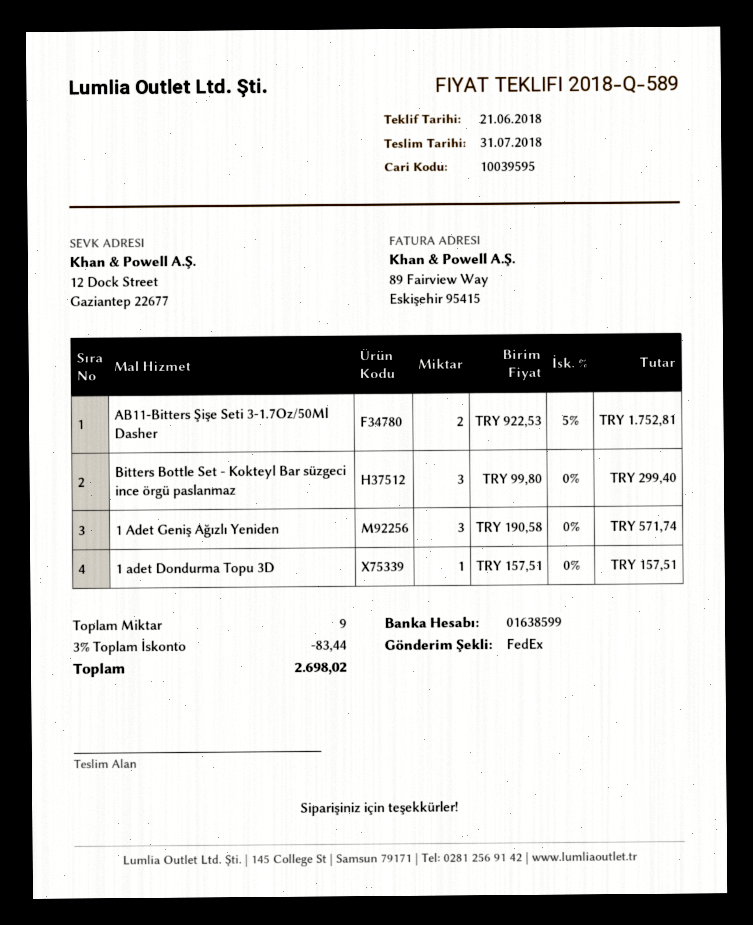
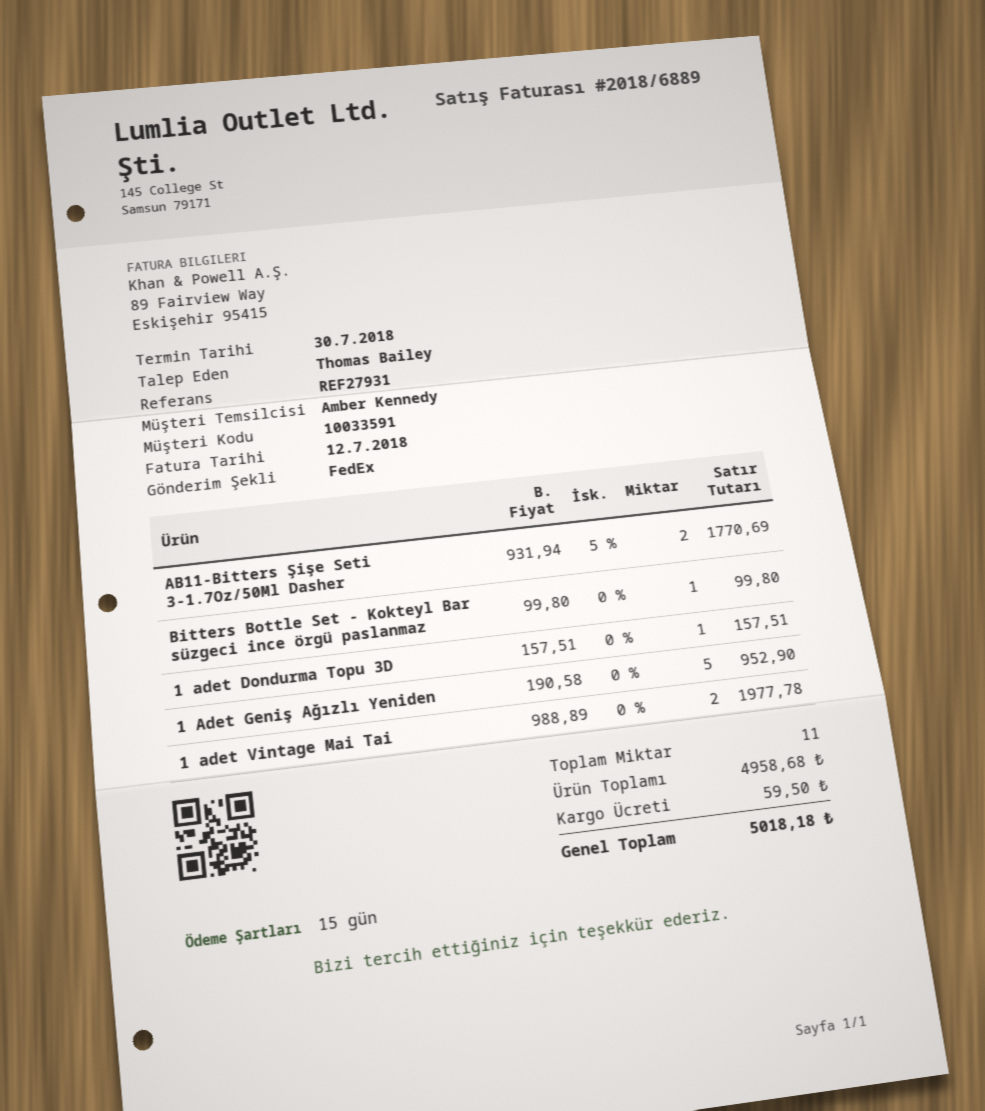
delivery date: 2018-07-31 -> 2018-07-30
customer number: 10039595 -> 10033591
AB11-Bitters Şişe Seti 3-1.7Oz/50Ml Dasher: 2 x 922.53 - 5% = 1752.81 -> 2 x 931.94 - 5% = 1770.69
Bitters Bottle Set - Kokteyl Bar süzgeci ince örgü paslanmaz: 3 x 99.80 = 299.40 -> 1 x 99.80 = 99.80
1 Adet Geniş Ağızlı Yeniden: 3 x 190.58 = 571.74 -> 5 x 190.58 = 952.90
1 adet Vintage Mai Tai: none -> 2 x 988.89 = 1977.78
total quantity: 9 -> 11
discount: 3% = 83.44 -> none
shipping: none -> 59.50
total: 2698.02 -> 5018.18

